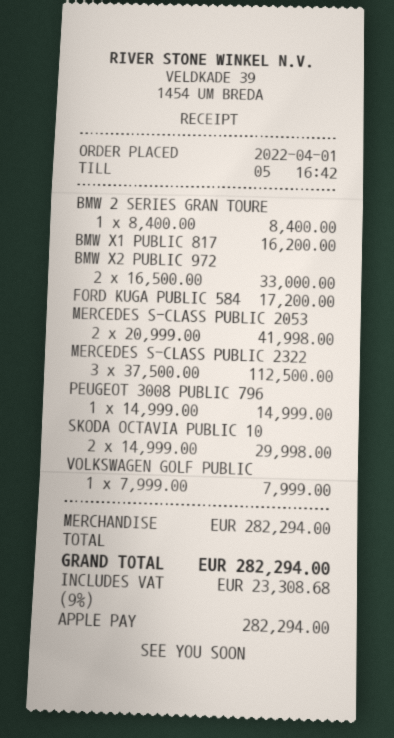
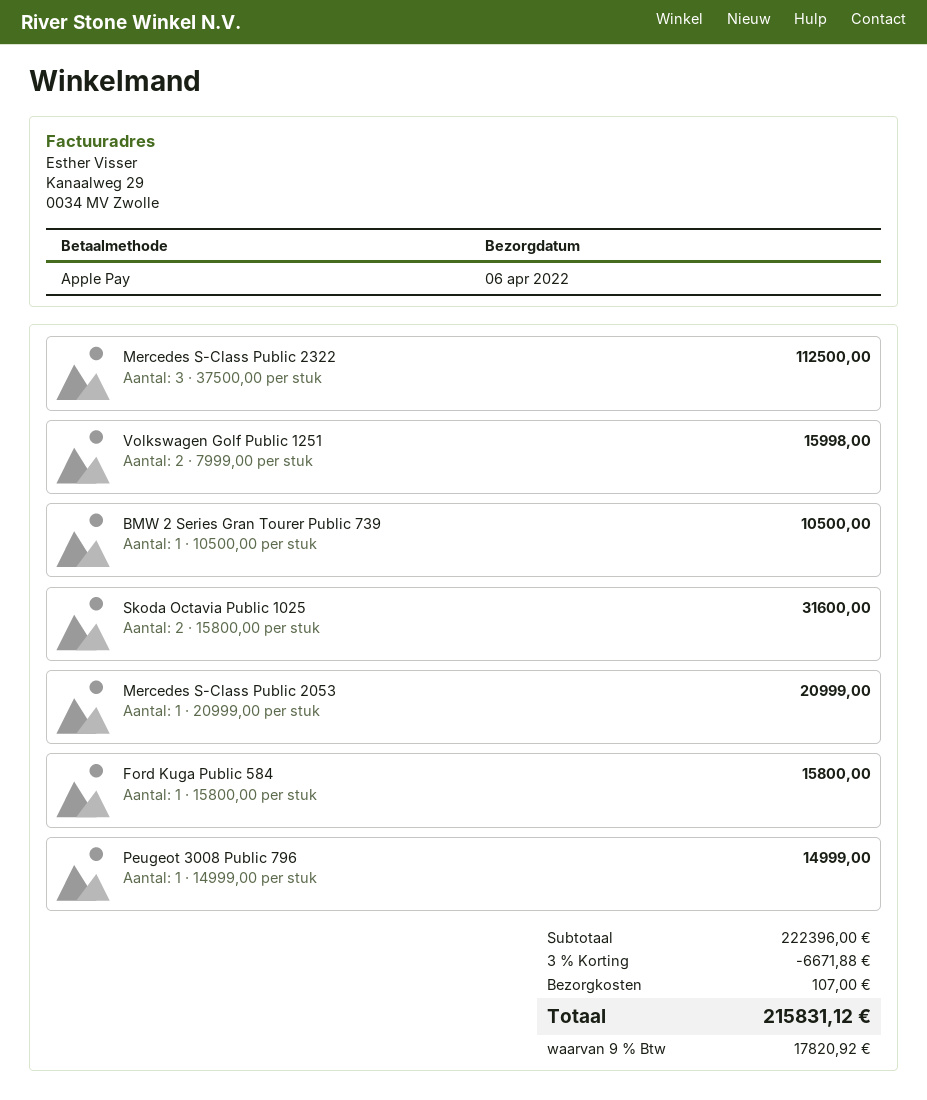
BMW 2 SERIES GRAN TOURE: 1 x 8400.00 = 8400.00 -> 1 x 10500.00 = 10500.00
BMW X1 PUBLIC 817: 1 x 16200.00 = 16200.00 -> none
BMW X2 PUBLIC 972: 2 x 16500.00 = 33000.00 -> none
FORD KUGA PUBLIC 584: 1 x 17200.00 = 17200.00 -> 1 x 15800.00 = 15800.00
MERCEDES S-CLASS PUBLIC 2053: 2 x 20999.00 = 41998.00 -> 1 x 20999.00 = 20999.00
SKODA OCTAVIA PUBLIC 10: 2 x 14999.00 = 29998.00 -> 2 x 15800.00 = 31600.00
VOLKSWAGEN GOLF PUBLIC: 1 x 7999.00 = 7999.00 -> 2 x 7999.00 = 15998.00
subtotal: 282294.00 -> 222396.00
discount: none -> 3% = 6671.88
shipping: none -> 107.00
tax: 9% = 23308.68 -> 9% = 17820.92
total: 282294.00 -> 215831.12

